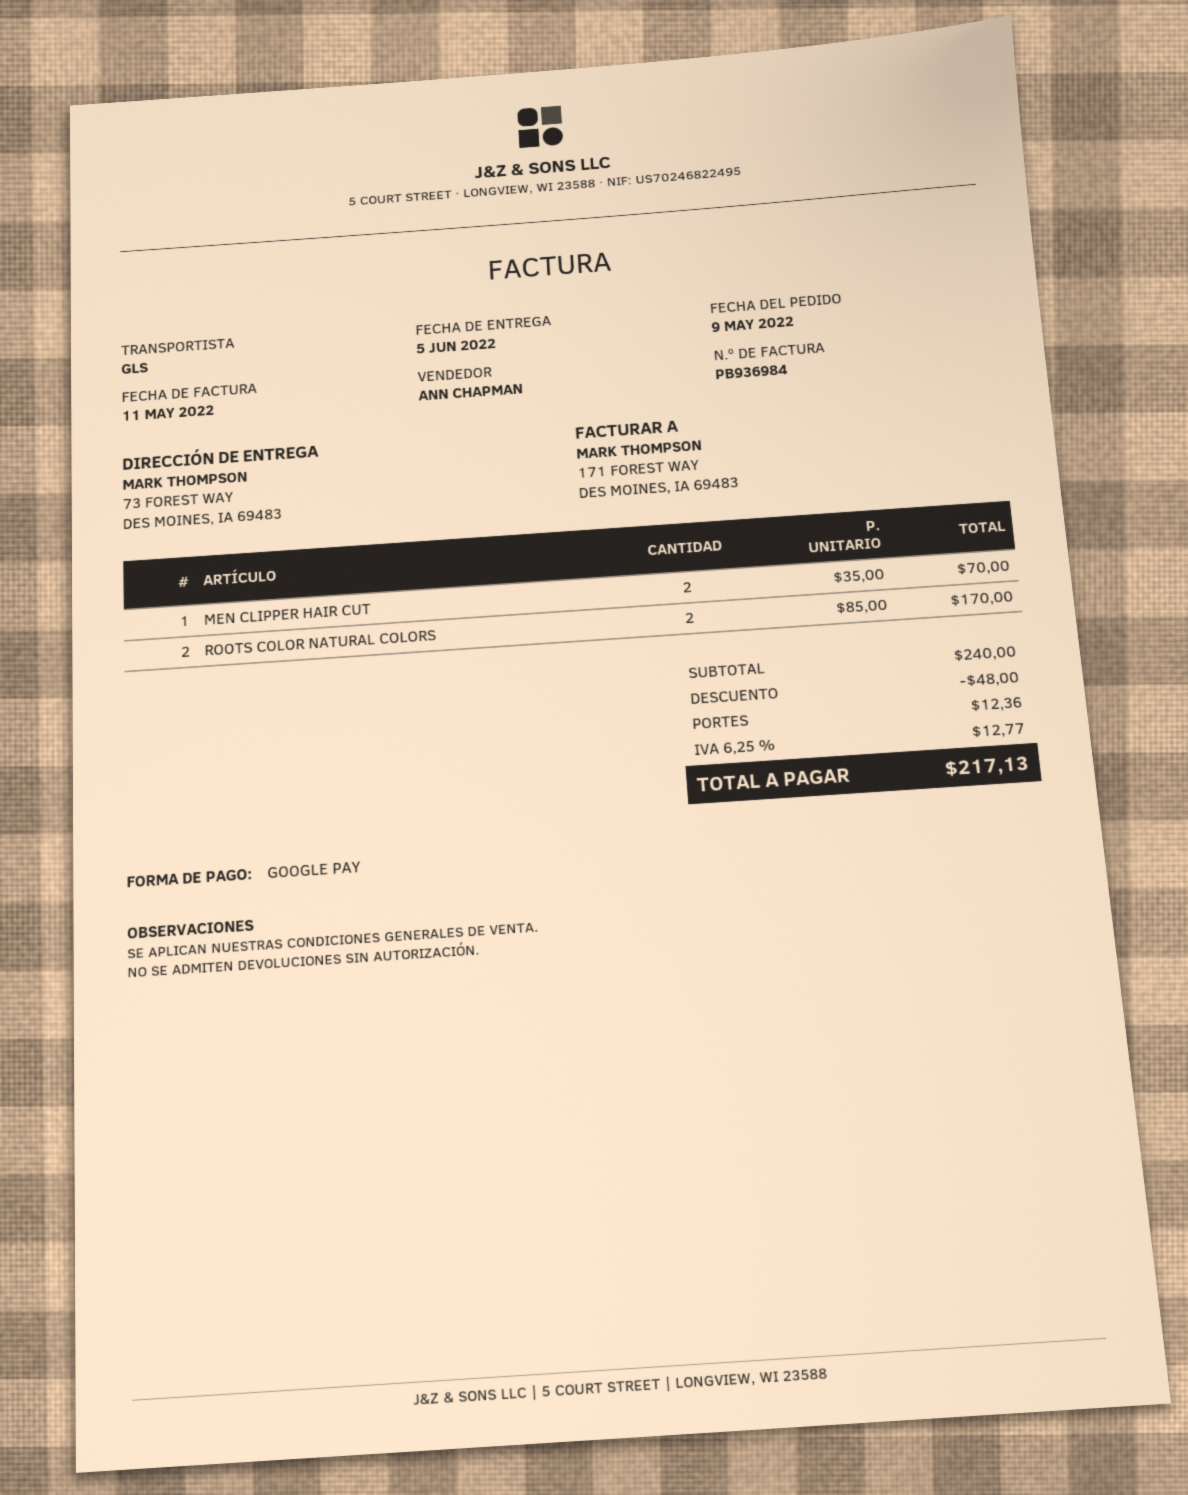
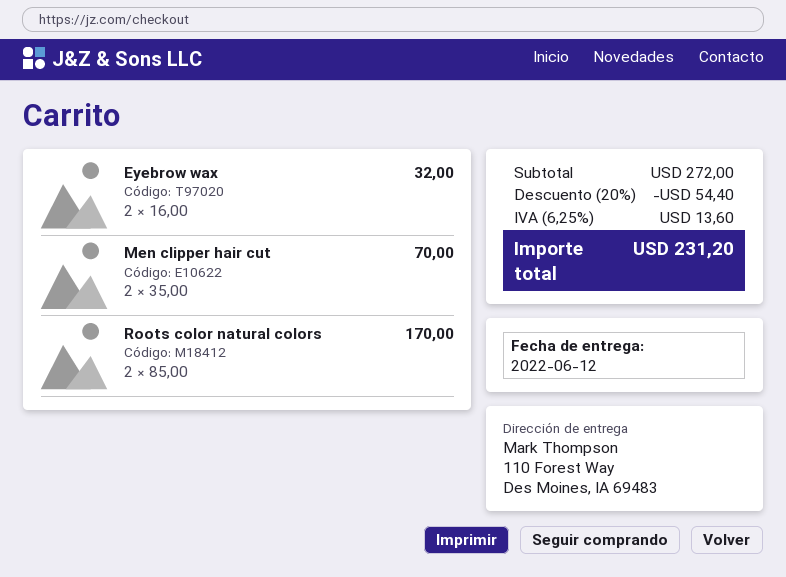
delivery date: 2022-06-05 -> 2022-06-12
ship to: 73 FOREST WAY, DES MOINES, IA 69483 -> 110 Forest Way, Des Moines, IA 69483
Eyebrow wax: none -> 2 x 16.00 = 32.00
subtotal: 240.00 -> 272.00
discount: 48.00 -> 54.40
shipping: 12.36 -> none
tax: 6.25% = 12.77 -> 6.25% = 13.60
total: 217.13 -> 231.20

